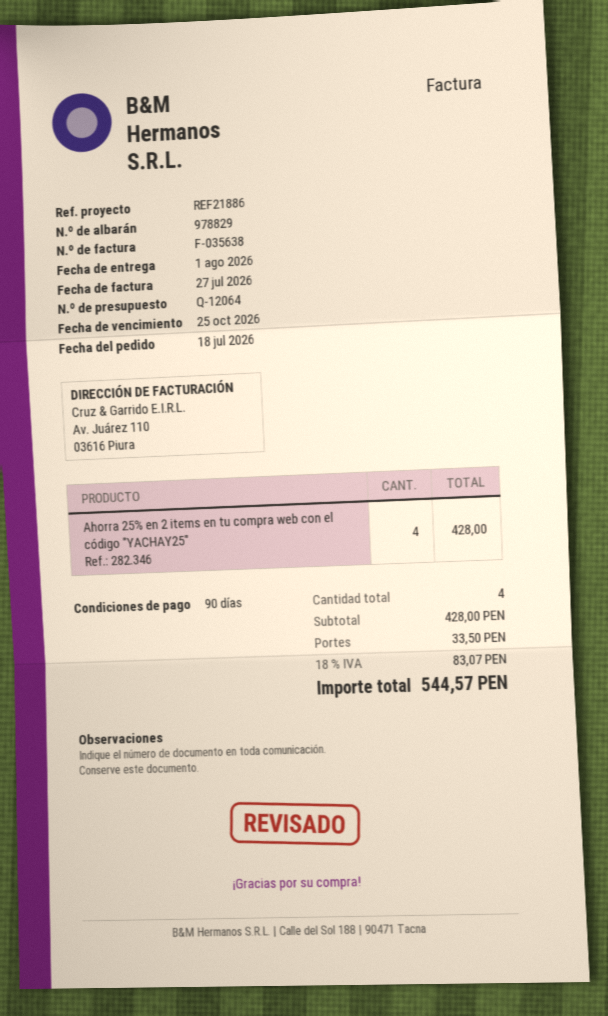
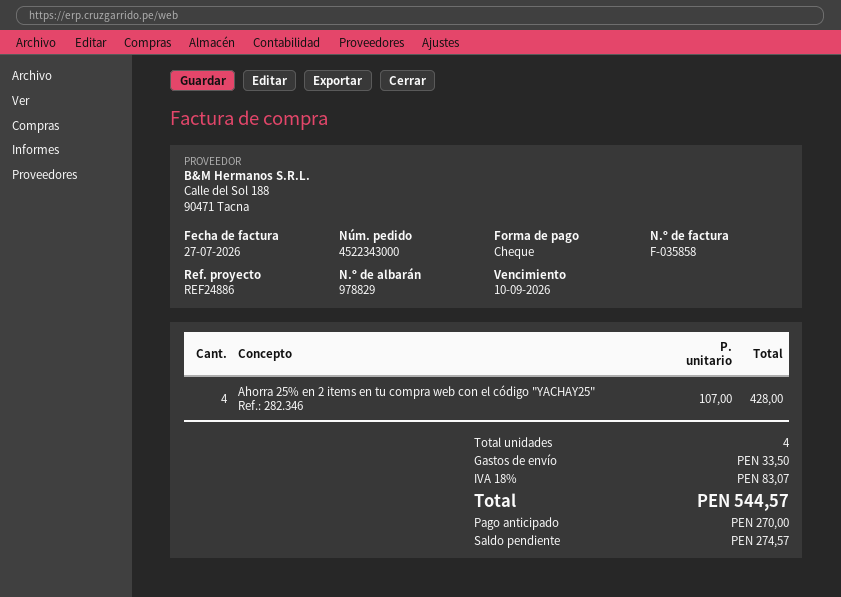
invoice number: F-035638 -> F-035858
due date: 2026-10-25 -> 2026-09-10
reference: REF21886 -> REF24886

